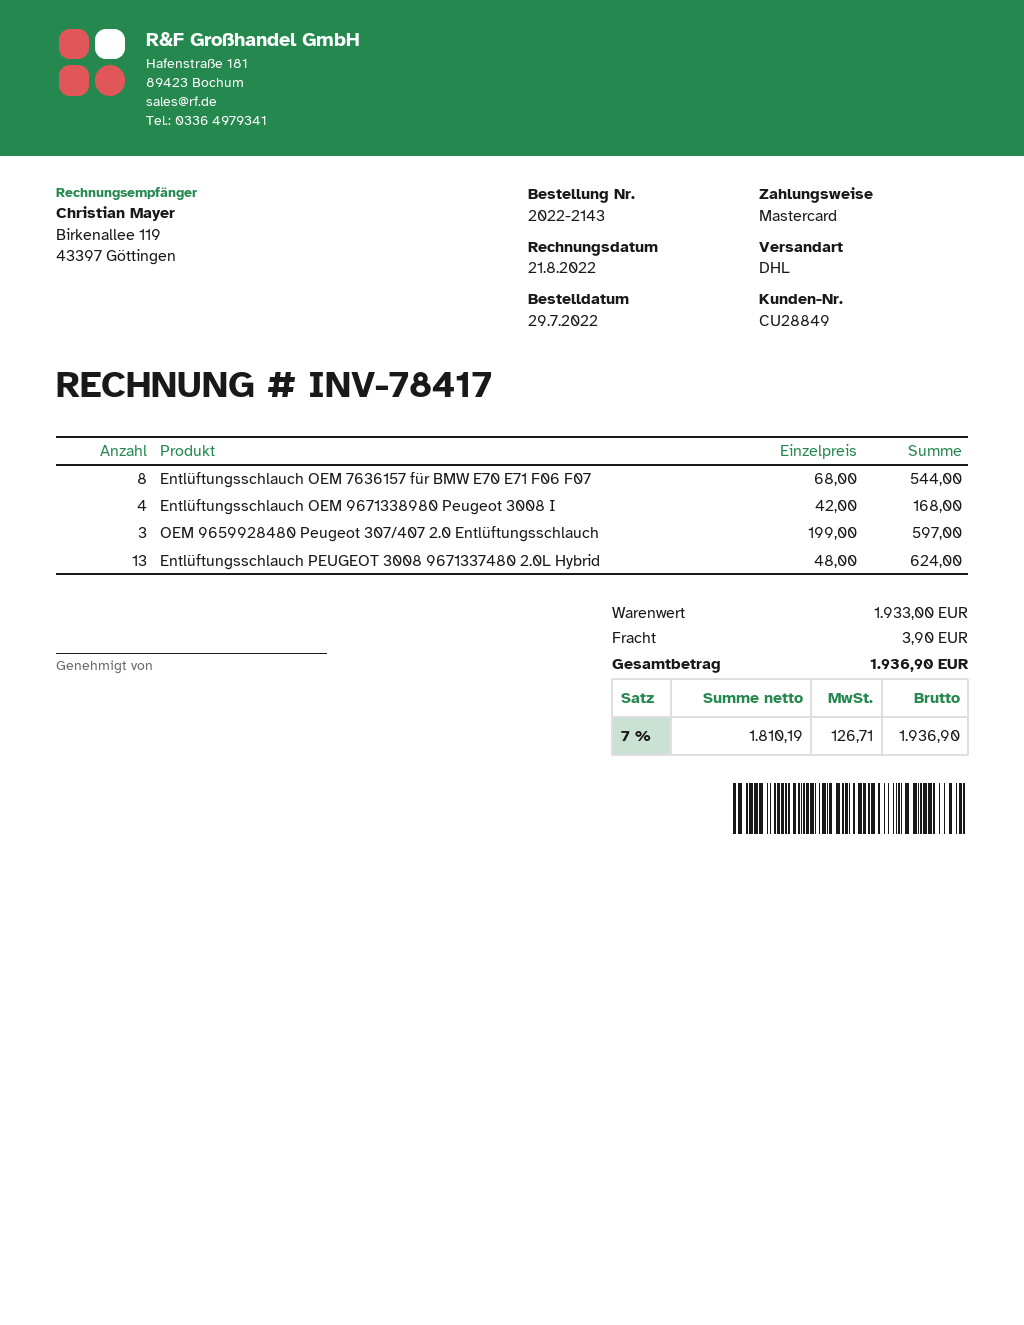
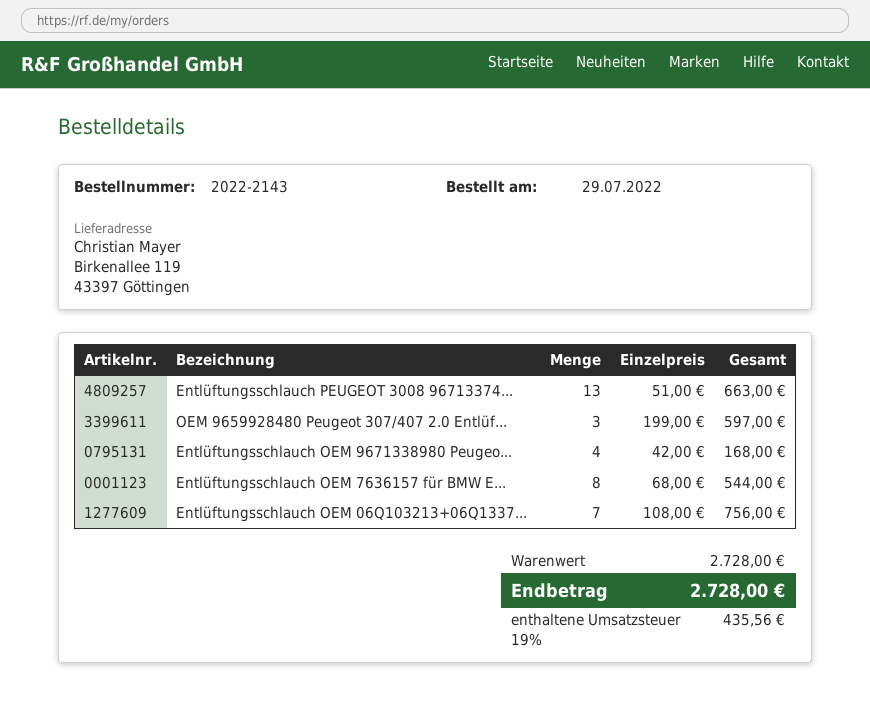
Entlüftungsschlauch PEUGEOT 3008 9671337480 2.0L Hybrid: 13 x 48.00 = 624.00 -> 13 x 51.00 = 663.00
Entlüftungsschlauch OEM 06Q103213+06Q1337...: none -> 7 x 108.00 = 756.00
subtotal: 1933.00 -> 2728.00
shipping: 3.90 -> none
tax: 7% = 126.71 -> 19% = 435.56
total: 1936.90 -> 2728.00

